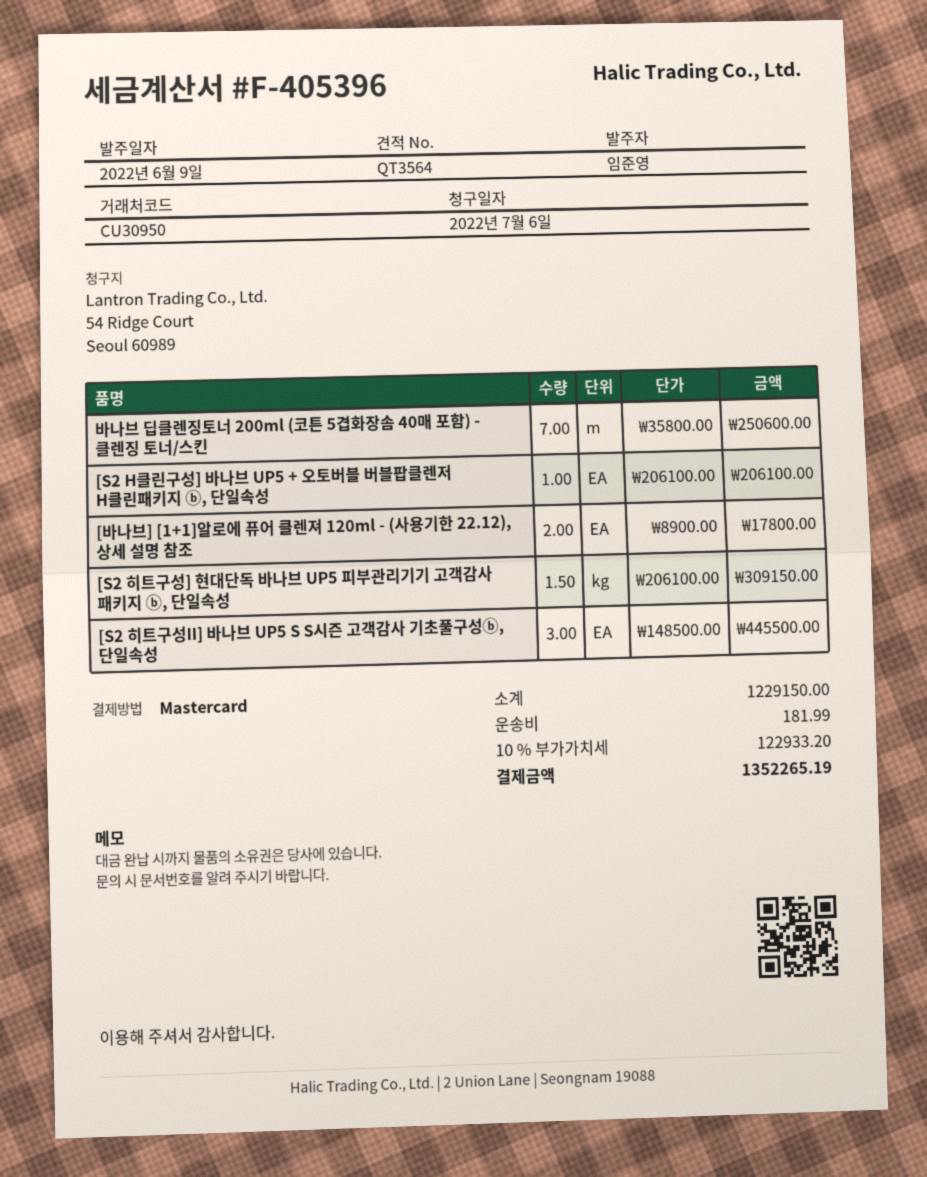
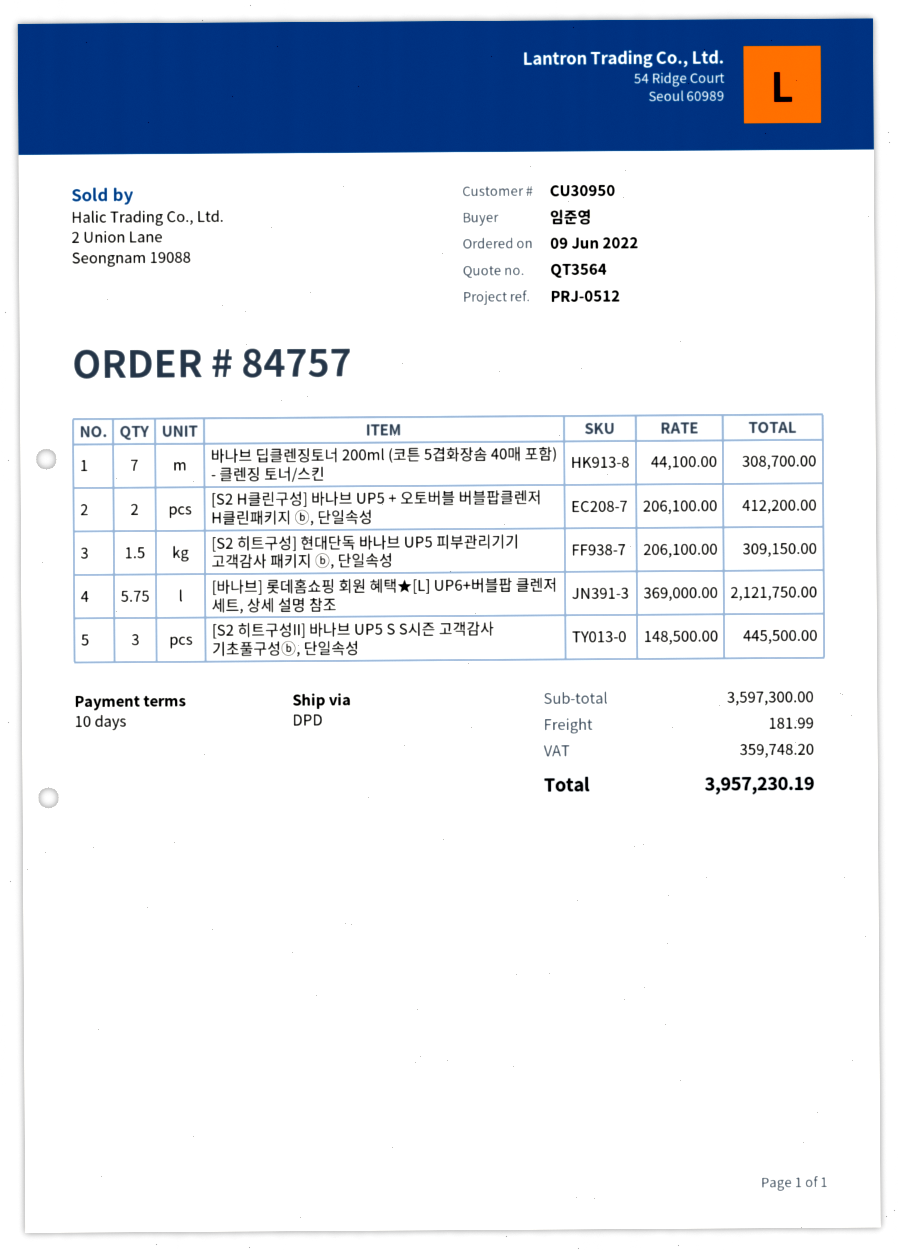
바나브 딥클렌징토너 200ml (코튼 5겹화장솜 40매 포함) - 클렌징 토너/스킨: 7 x 35800.00 = 250600.00 -> 7 x 44100.00 = 308700.00
[S2 H클린구성] 바나브 UP5 + 오토버블 버블팝클렌저 H클린패키지 ⓑ, 단일속성: 1 x 206100.00 = 206100.00 -> 2 x 206100.00 = 412200.00
[바나브] [1+1]알로에 퓨어 클렌져 120ml - (사용기한 22.12), 상세 설명 참조: 2 x 8900.00 = 17800.00 -> none
[바나브] 롯데홈쇼핑 회원 혜택★[L] UP6+버블팝 클렌저 세트, 상세 설명 참조: none -> 5.75 x 369000.00 = 2121750.00
subtotal: 1229150.00 -> 3597300.00
tax: 122933.20 -> 359748.20
total: 1352265.19 -> 3957230.19

